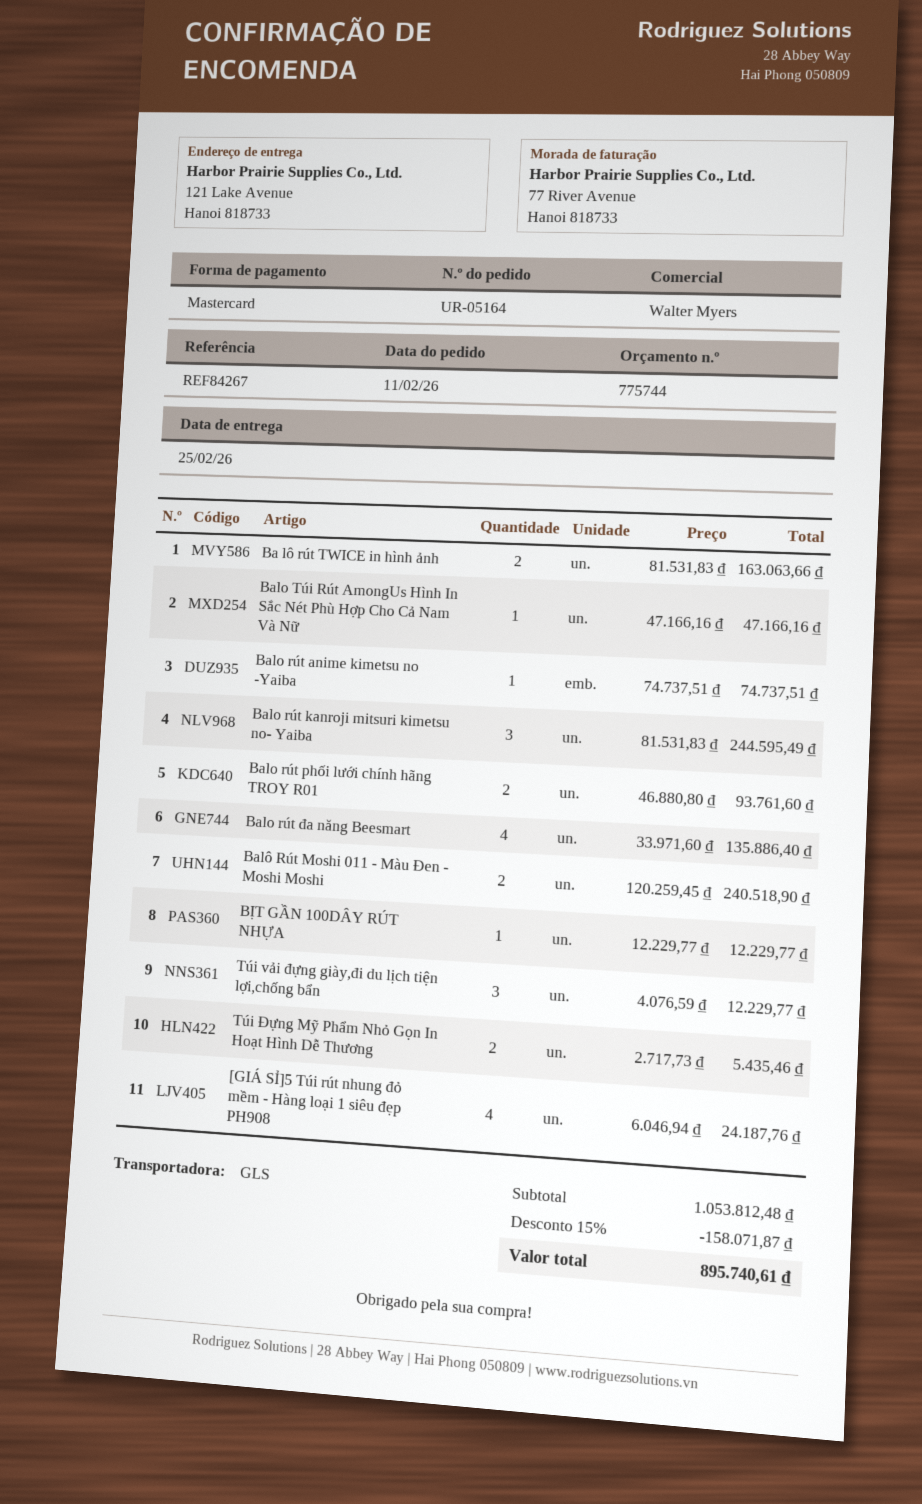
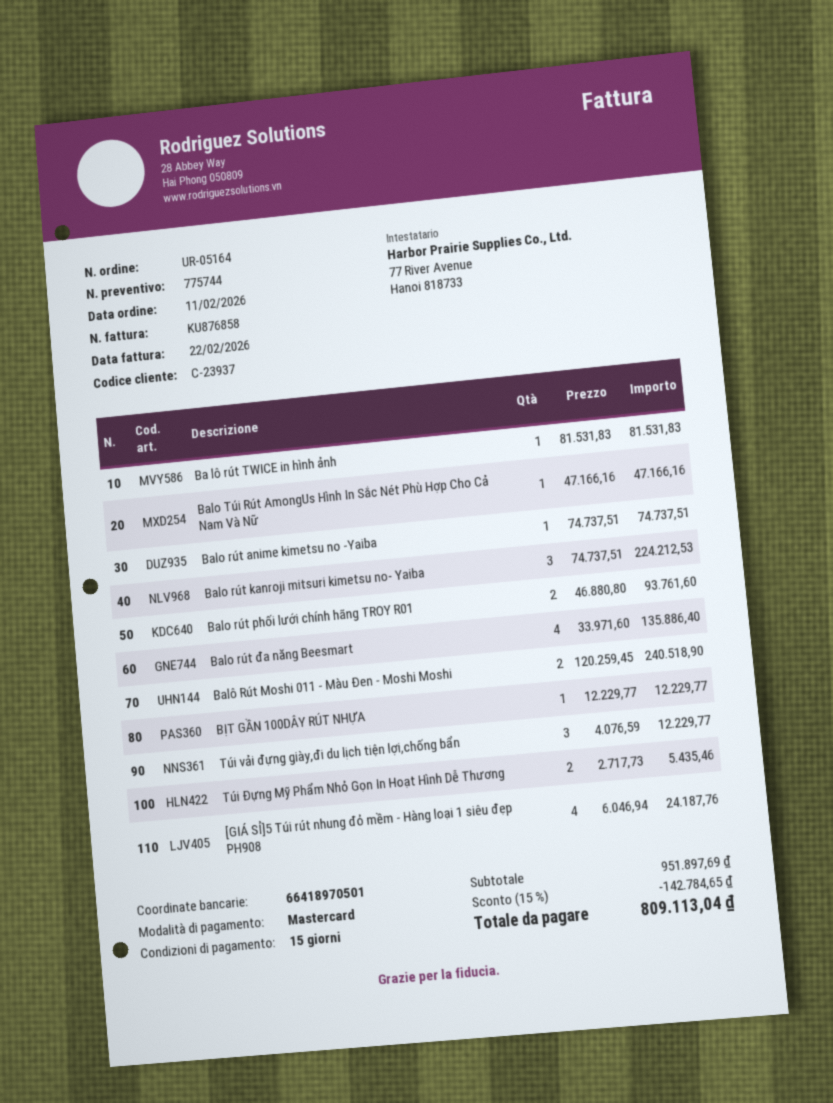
Ba lô rút TWICE in hình ảnh: 2 x 81531.83 = 163063.66 -> 1 x 81531.83 = 81531.83
Balo rút kanroji mitsuri kimetsu no- Yaiba: 3 x 81531.83 = 244595.49 -> 3 x 74737.51 = 224212.53
subtotal: 1053812.48 -> 951897.69
discount: 15% = 158071.87 -> 15% = 142784.65
total: 895740.61 -> 809113.04

